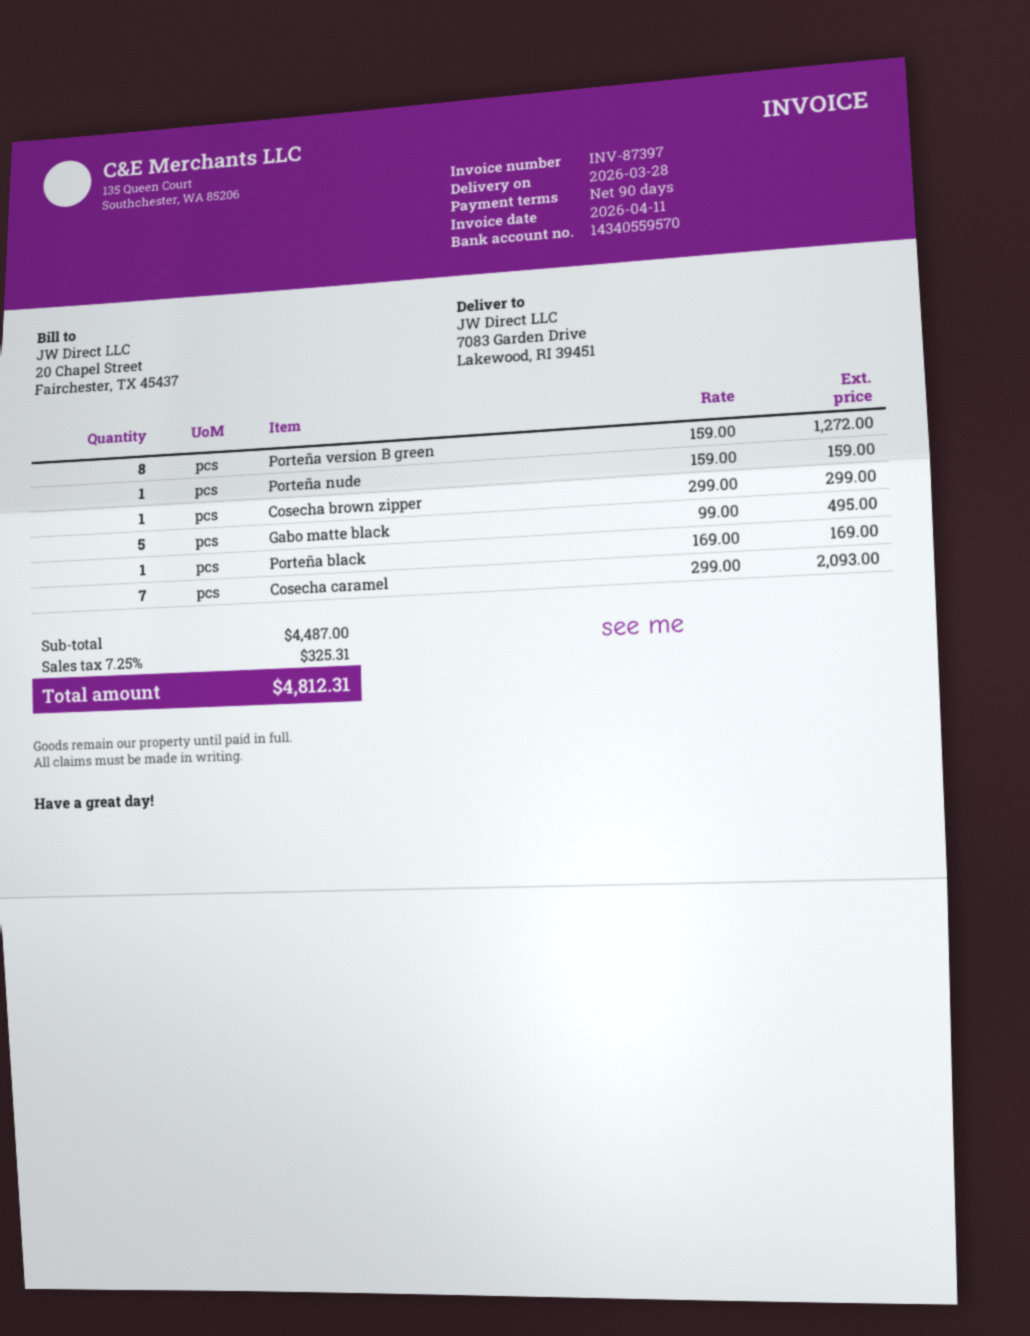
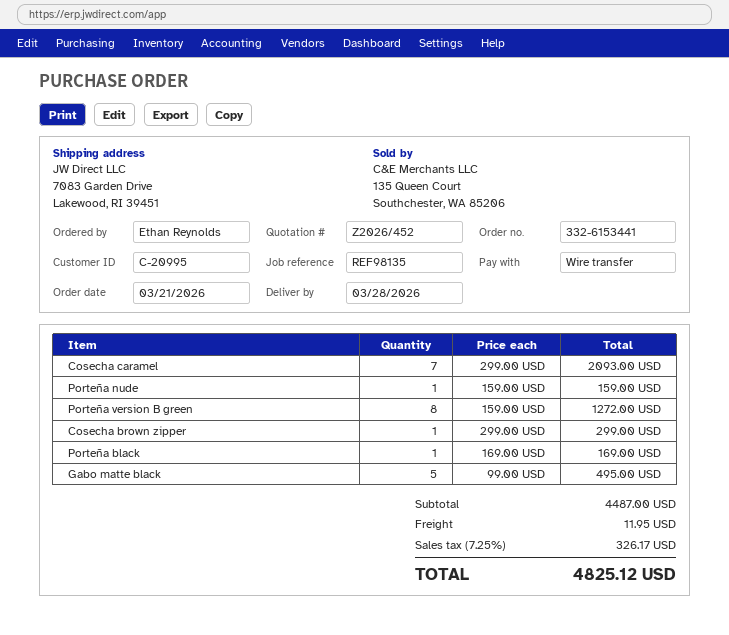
shipping: none -> 11.95
tax: 7.25% = 325.31 -> 7.25% = 326.17
total: 4812.31 -> 4825.12

